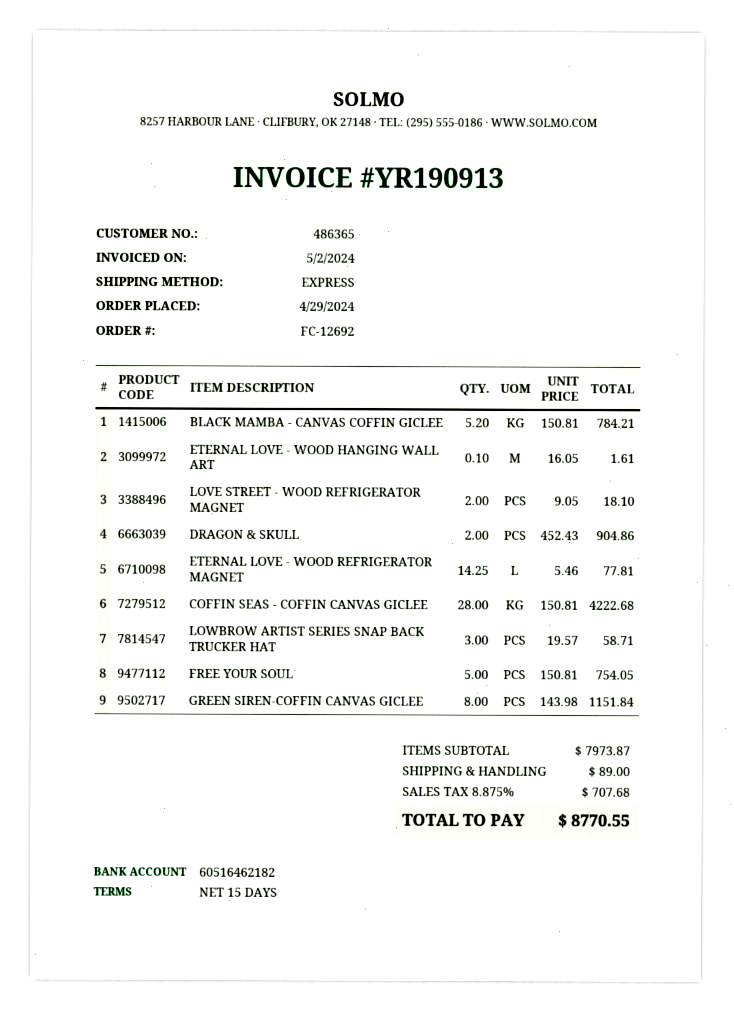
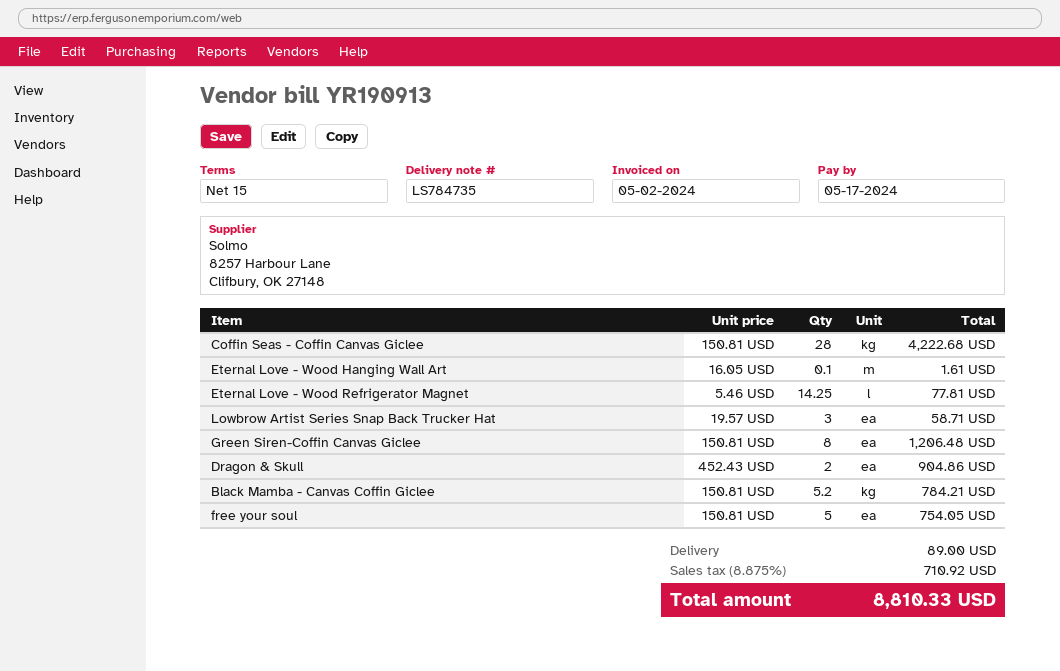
LOVE STREET - WOOD REFRIGERATOR MAGNET: 2 x 9.05 = 18.10 -> none
GREEN SIREN-COFFIN CANVAS GICLEE: 8 x 143.98 = 1151.84 -> 8 x 150.81 = 1206.48
tax: 8.875% = 707.68 -> 8.875% = 710.92
total: 8770.55 -> 8810.33

